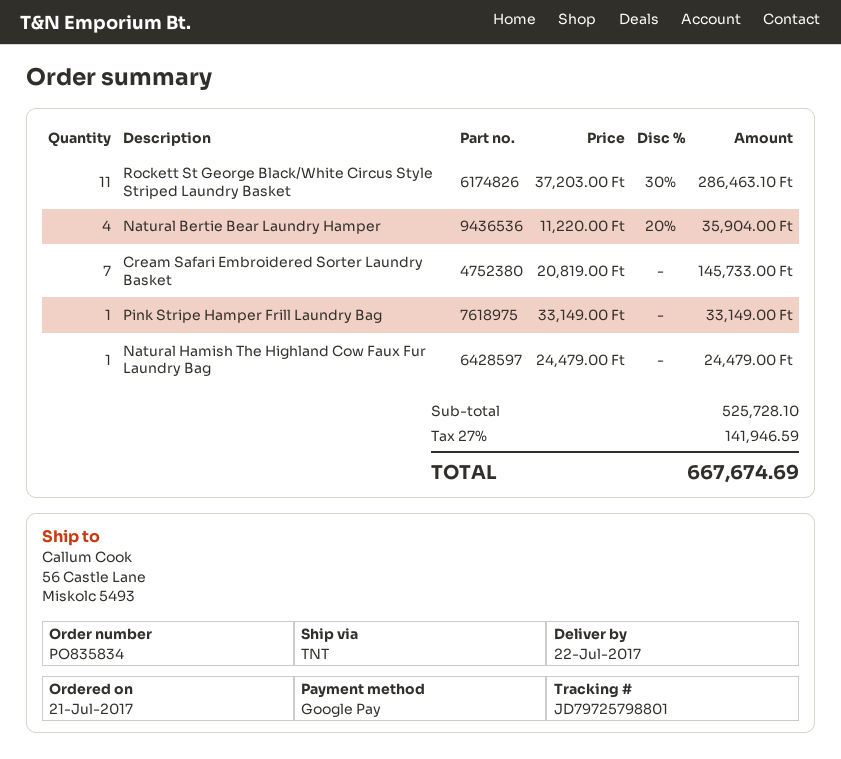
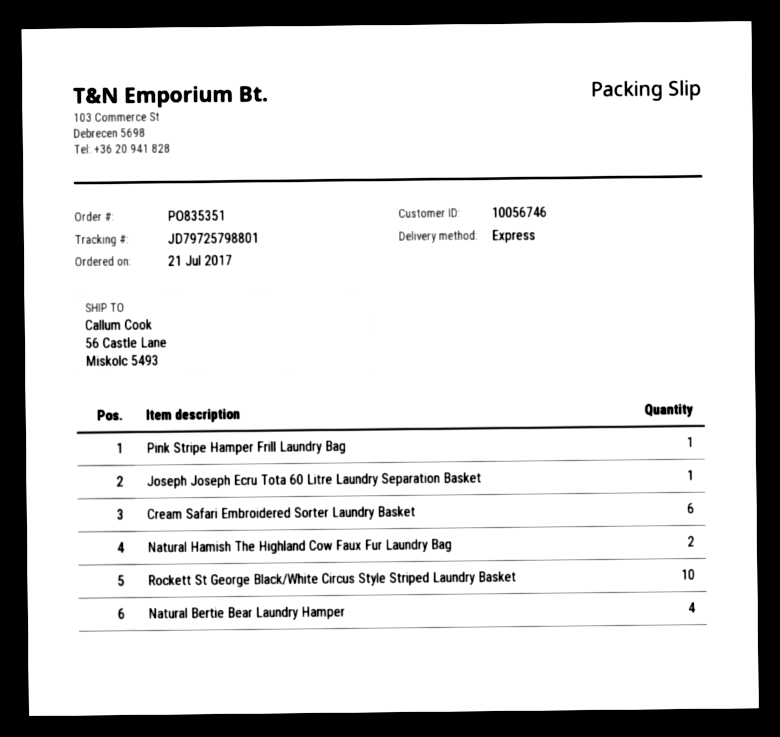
order number: PO835834 -> PO835351
shipping method: TNT -> express
Rockett St George Black/White Circus Style Striped Laundry Basket: 11 -> 10
Cream Safari Embroidered Sorter Laundry Basket: 7 -> 6
Natural Hamish The Highland Cow Faux Fur Laundry Bag: 1 -> 2
Joseph Joseph Ecru Tota 60 Litre Laundry Separation Basket: none -> 1

